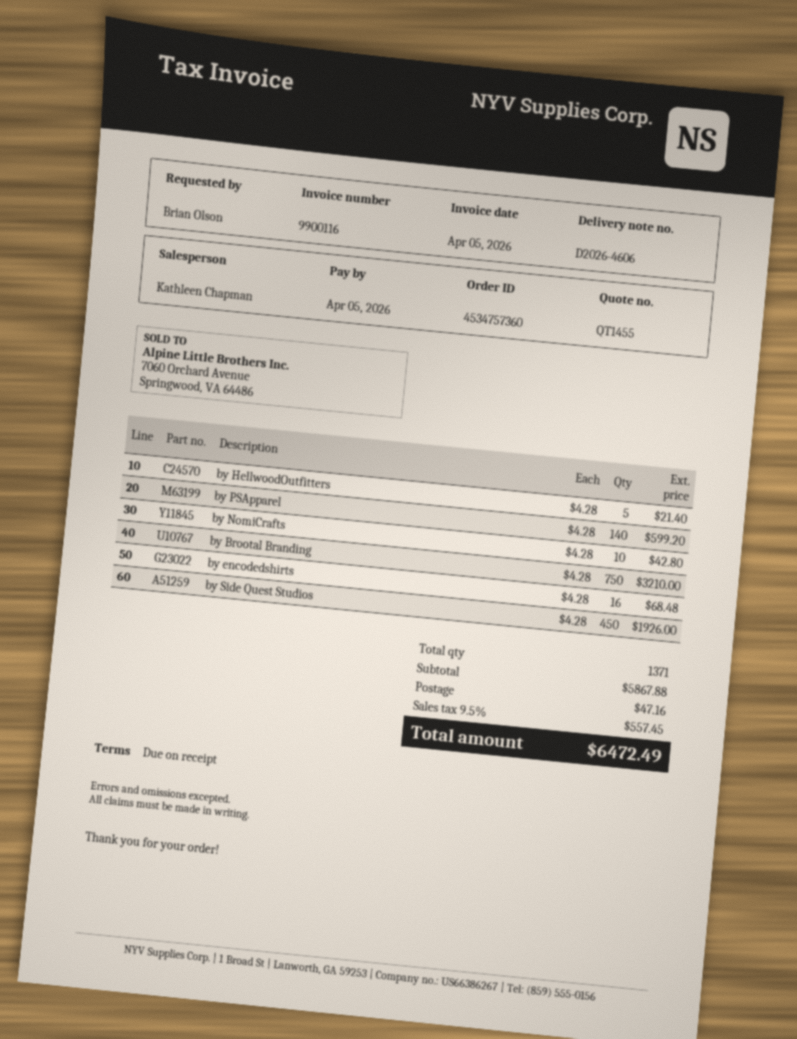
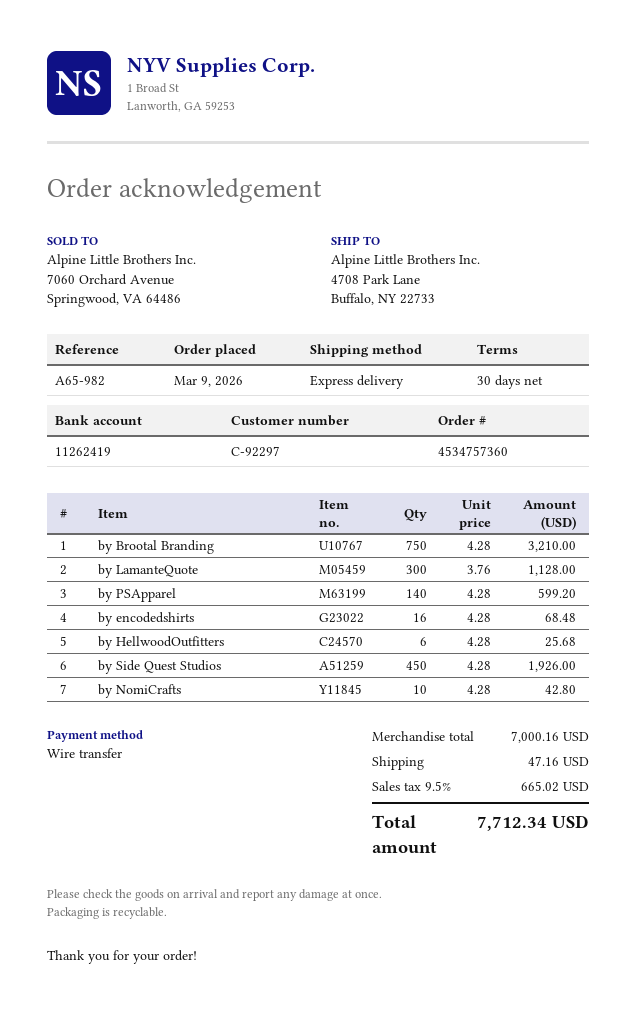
payment terms: on receipt -> 30 days
by HellwoodOutfitters: 5 x 4.28 = 21.40 -> 6 x 4.28 = 25.68
by LamanteQuote: none -> 300 x 3.76 = 1128.00
subtotal: 5867.88 -> 7000.16
tax: 9.5% = 557.45 -> 9.5% = 665.02
total: 6472.49 -> 7712.34

